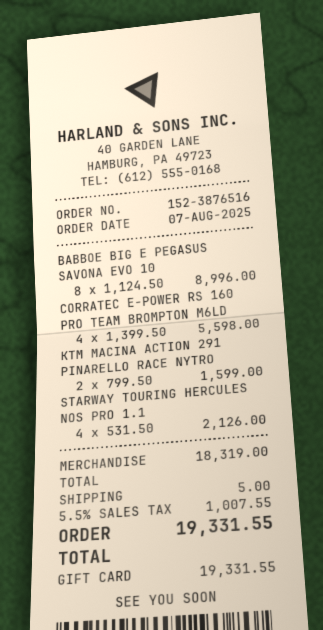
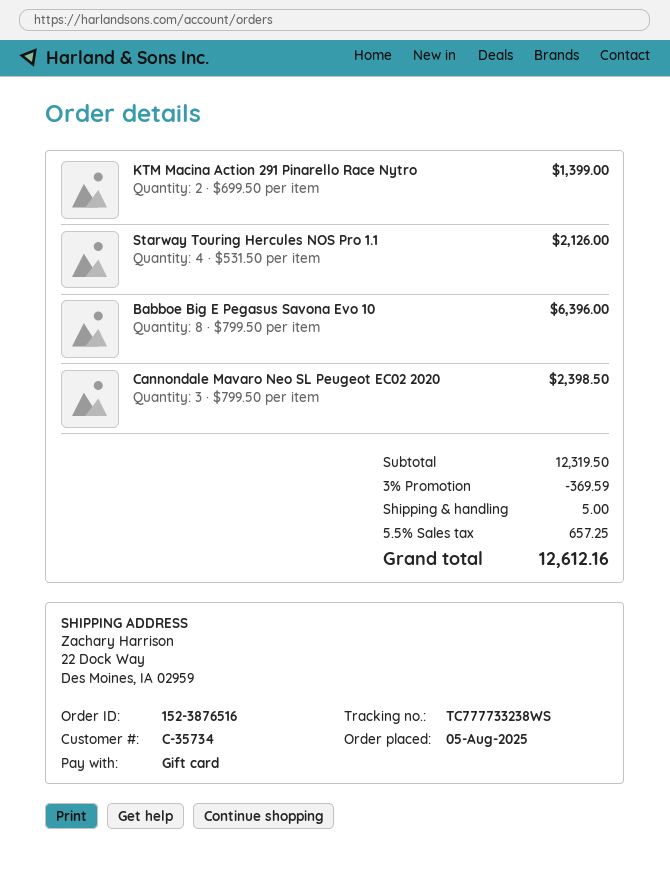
order date: 2025-08-07 -> 2025-08-05
BABBOE BIG E PEGASUS SAVONA EVO 10: 8 x 1124.50 = 8996.00 -> 8 x 799.50 = 6396.00
CORRATEC E-POWER RS 160 PRO TEAM BROMPTON M6LD: 4 x 1399.50 = 5598.00 -> none
KTM MACINA ACTION 291 PINARELLO RACE NYTRO: 2 x 799.50 = 1599.00 -> 2 x 699.50 = 1399.00
Cannondale Mavaro Neo SL Peugeot EC02 2020: none -> 3 x 799.50 = 2398.50
subtotal: 18319.00 -> 12319.50
discount: none -> 3% = 369.59
tax: 5.5% = 1007.55 -> 5.5% = 657.25
total: 19331.55 -> 12612.16

